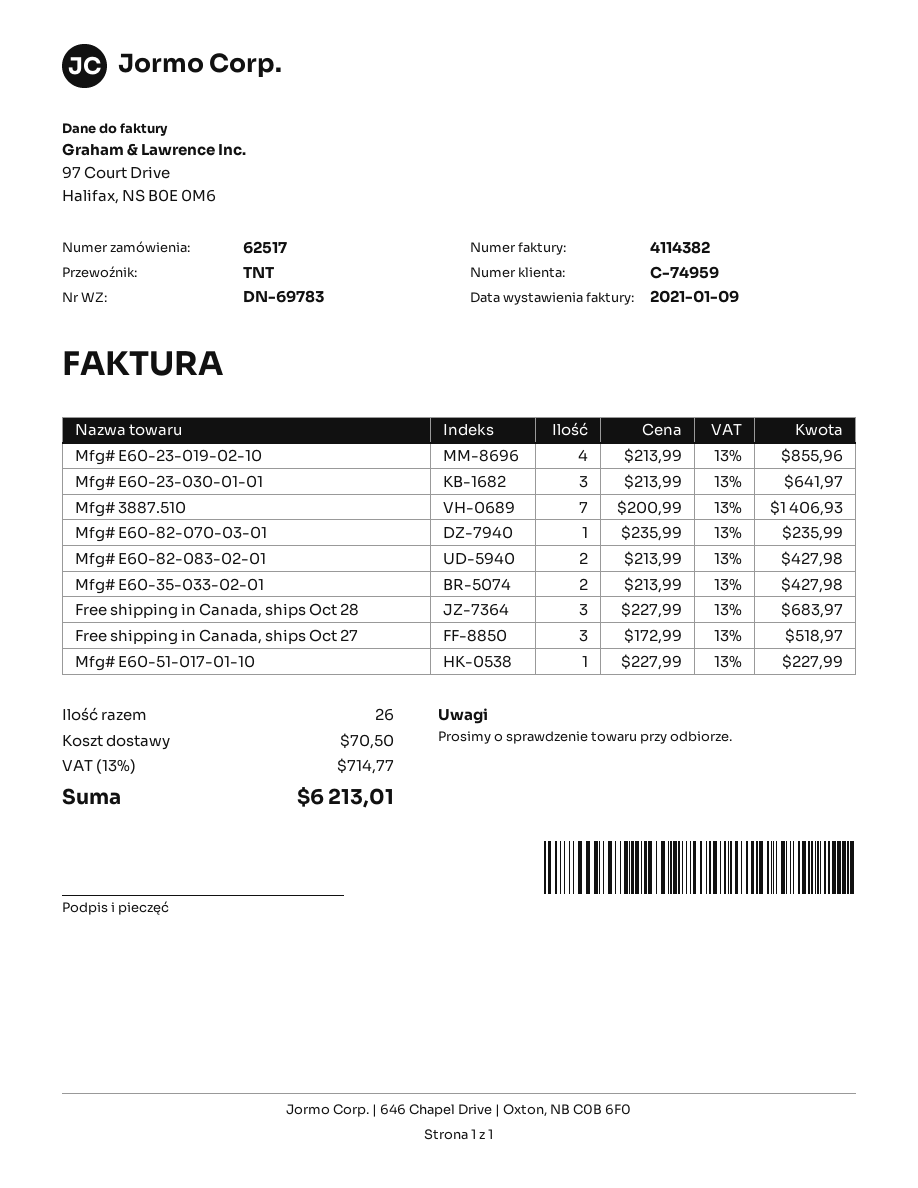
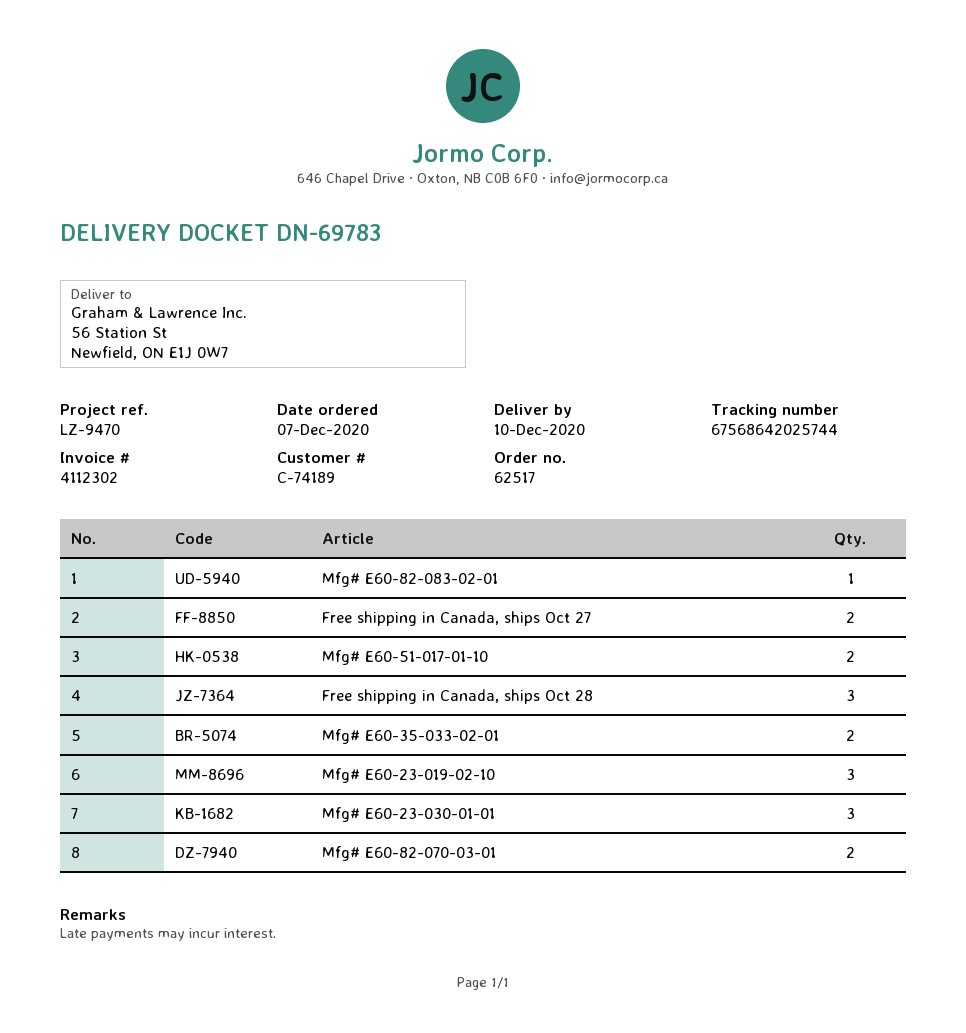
invoice number: 4114382 -> 4112302
customer number: C-74959 -> C-74189
Mfg# E60-23-019-02-10: 4 -> 3
Mfg# 3887.510: 7 -> none
Mfg# E60-82-070-03-01: 1 -> 2
Mfg# E60-82-083-02-01: 2 -> 1
Free shipping in Canada, ships Oct 27: 3 -> 2
Mfg# E60-51-017-01-10: 1 -> 2

